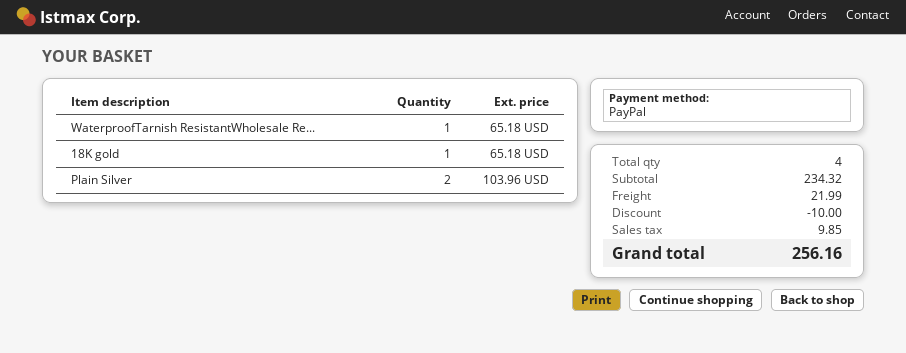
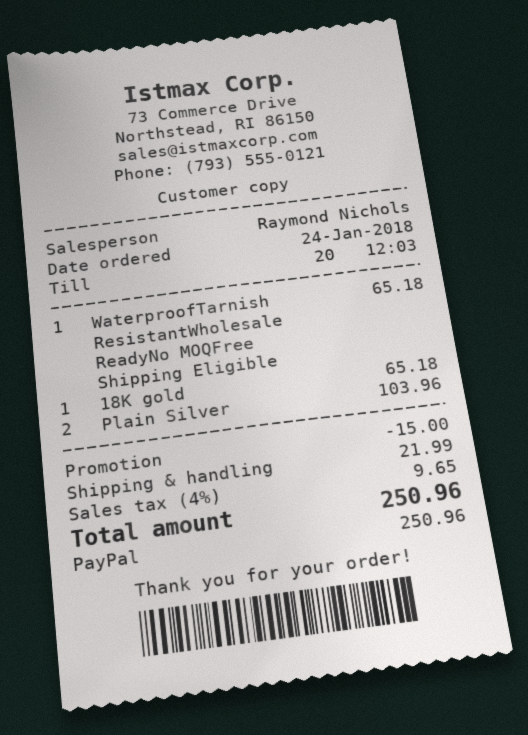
discount: 10.00 -> 15.00
tax: 9.85 -> 9.65
total: 256.16 -> 250.96

